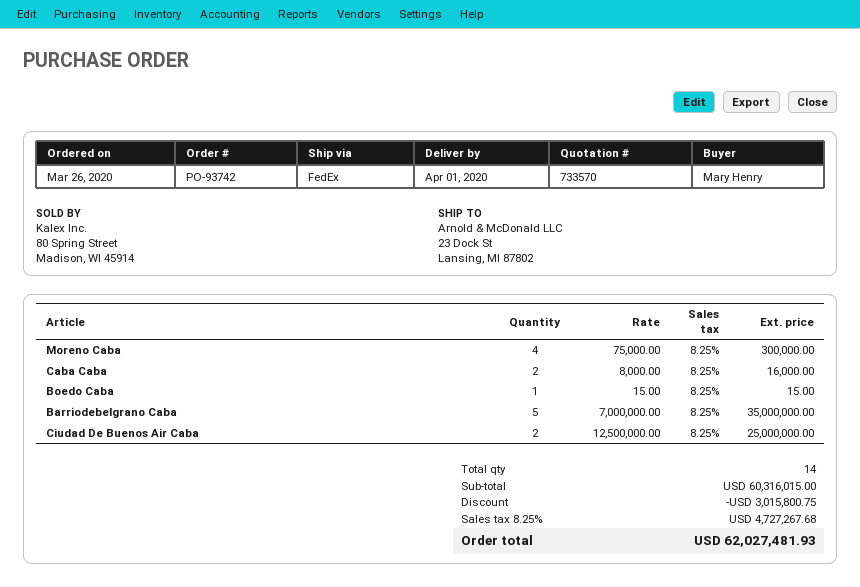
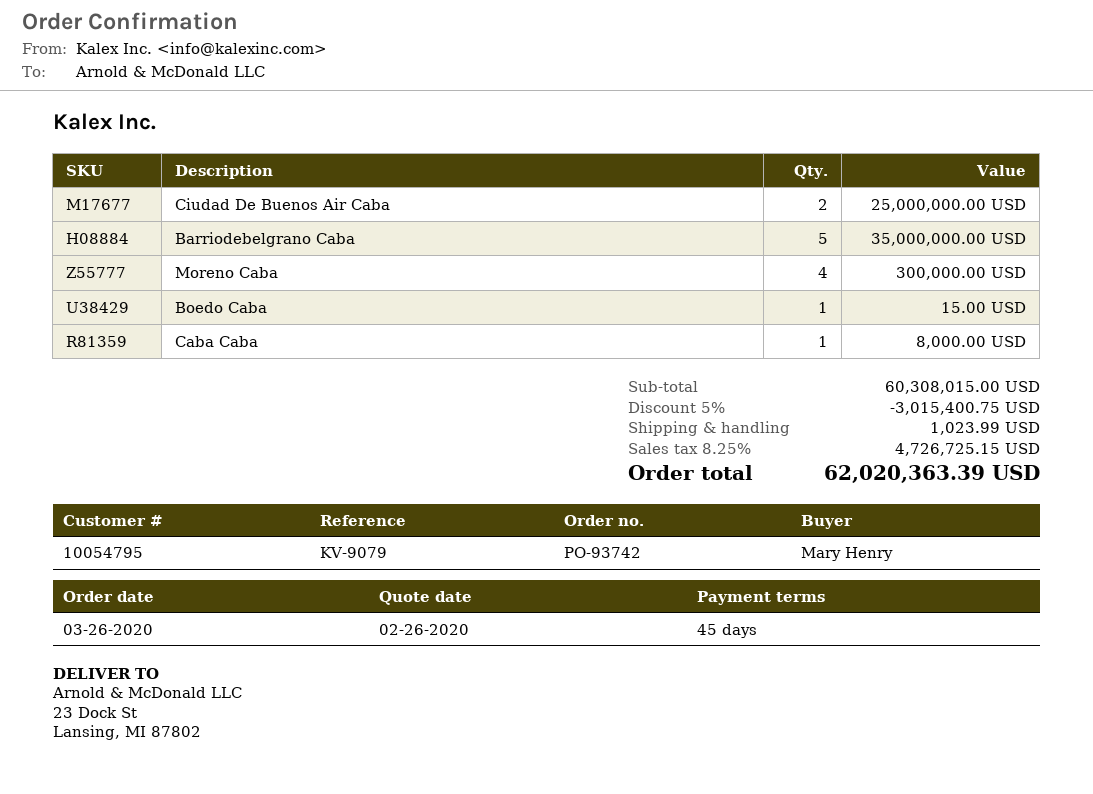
Caba Caba: 2 for 16000.00 -> 1 for 8000.00
subtotal: 60316015.00 -> 60308015.00
discount: 3015800.75 -> 3015400.75
shipping: none -> 1023.99
tax: 8.25% = 4727267.68 -> 8.25% = 4726725.15
total: 62027481.93 -> 62020363.39

